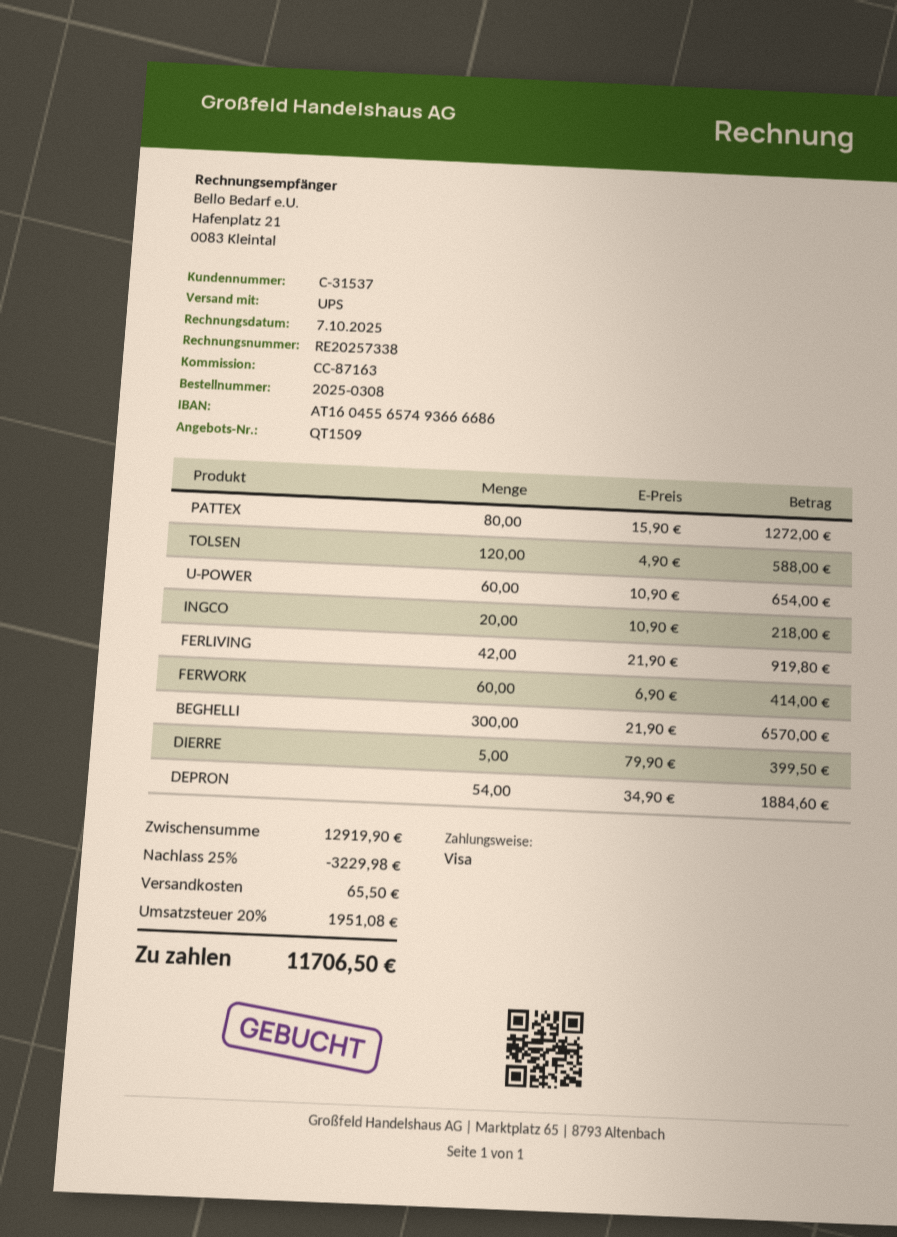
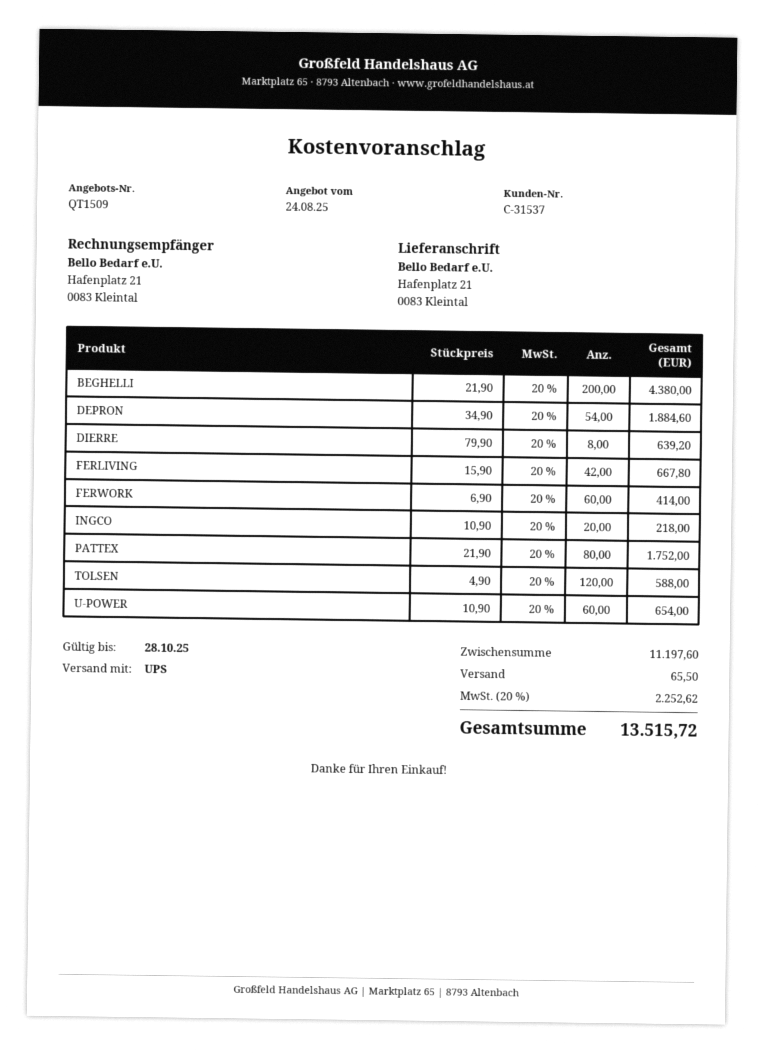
PATTEX: 80 x 15.90 = 1272.00 -> 80 x 21.90 = 1752.00
FERLIVING: 42 x 21.90 = 919.80 -> 42 x 15.90 = 667.80
BEGHELLI: 300 x 21.90 = 6570.00 -> 200 x 21.90 = 4380.00
DIERRE: 5 x 79.90 = 399.50 -> 8 x 79.90 = 639.20
subtotal: 12919.90 -> 11197.60
discount: 25% = 3229.98 -> none
tax: 20% = 1951.08 -> 20% = 2252.62
total: 11706.50 -> 13515.72

